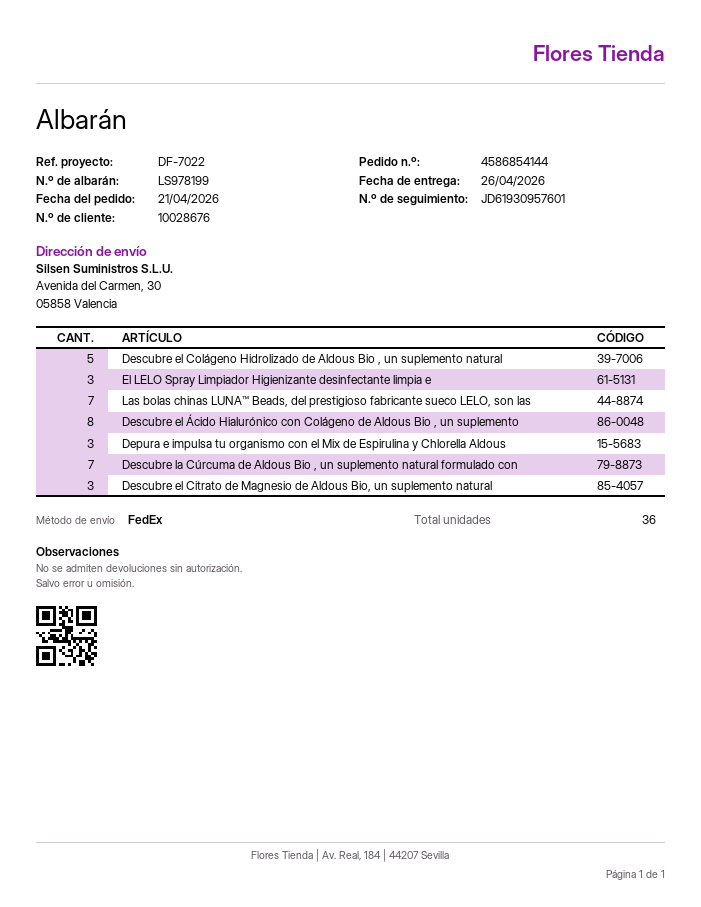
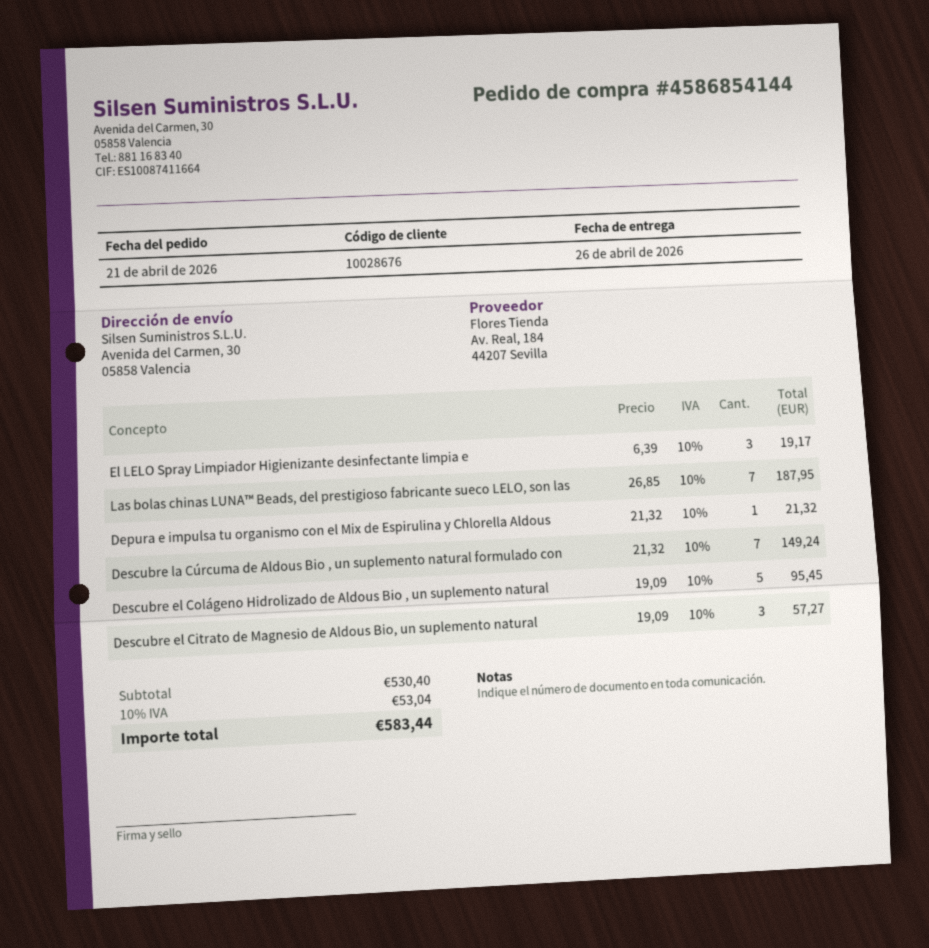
Descubre el Ácido Hialurónico con Colágeno de Aldous Bio , un suplemento: 8 -> none
Depura e impulsa tu organismo con el Mix de Espirulina y Chlorella Aldous: 3 -> 1

